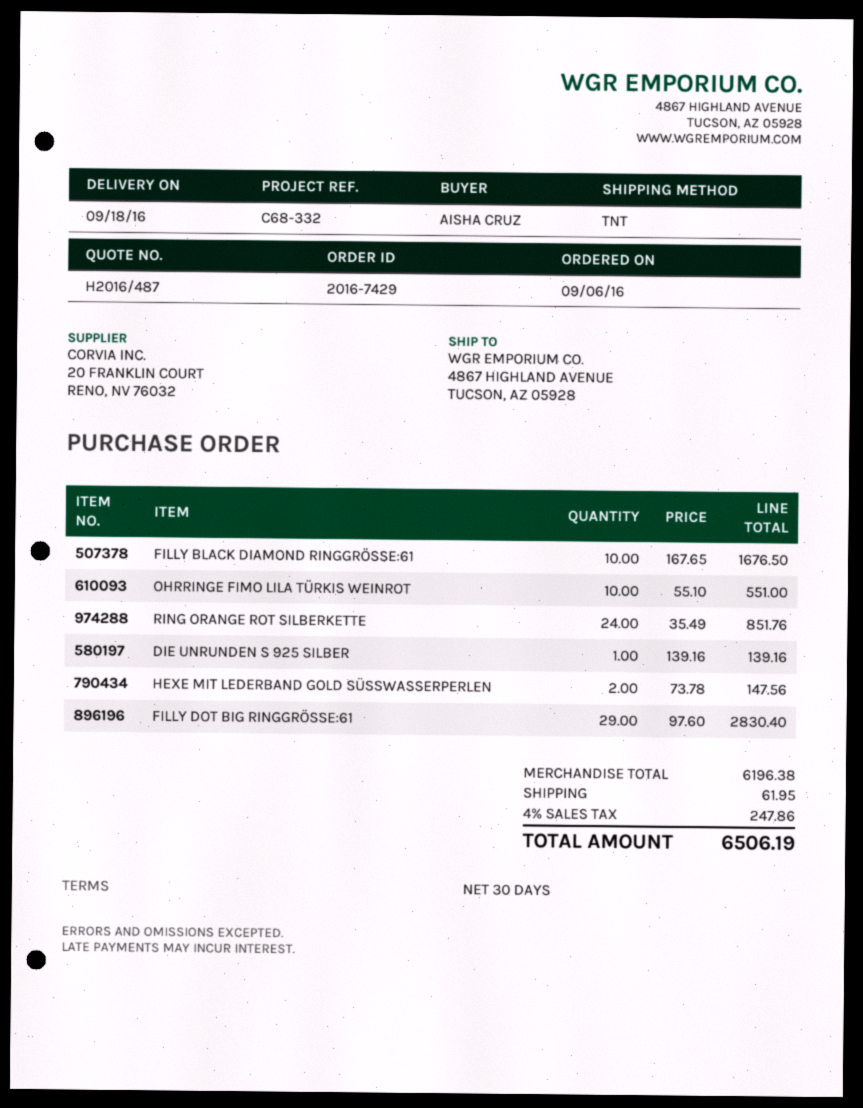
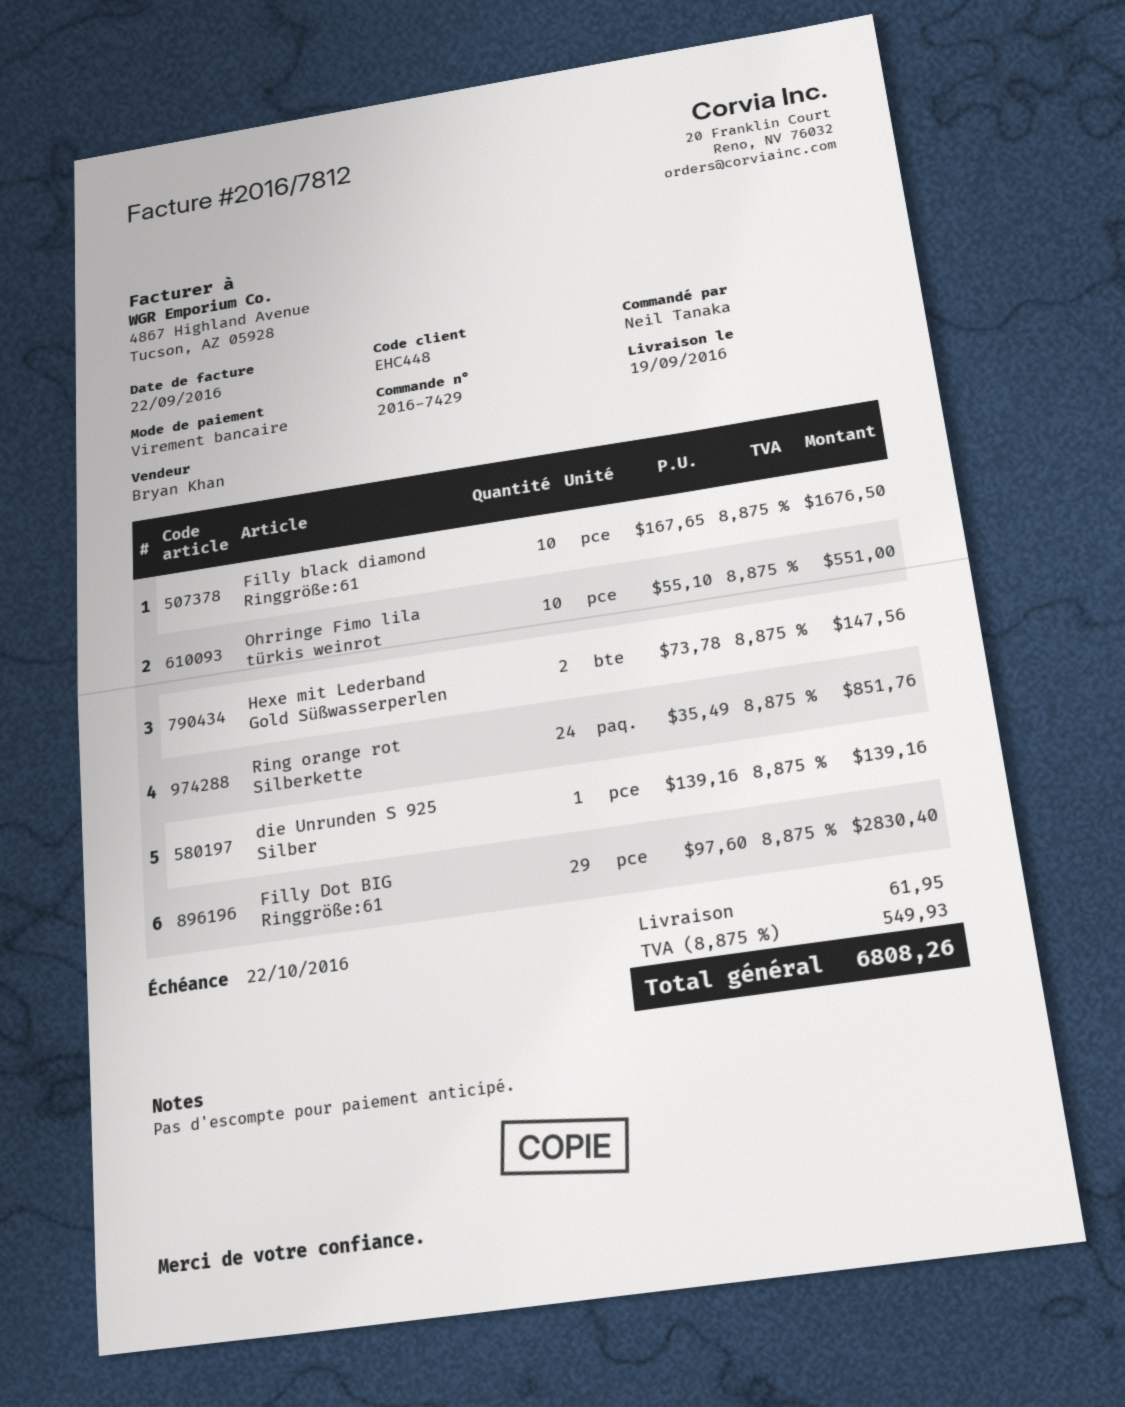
delivery date: 2016-09-18 -> 2016-09-19
ordered by: AISHA CRUZ -> Neil Tanaka
tax: 4% = 247.86 -> 8.875% = 549.93
total: 6506.19 -> 6808.26

